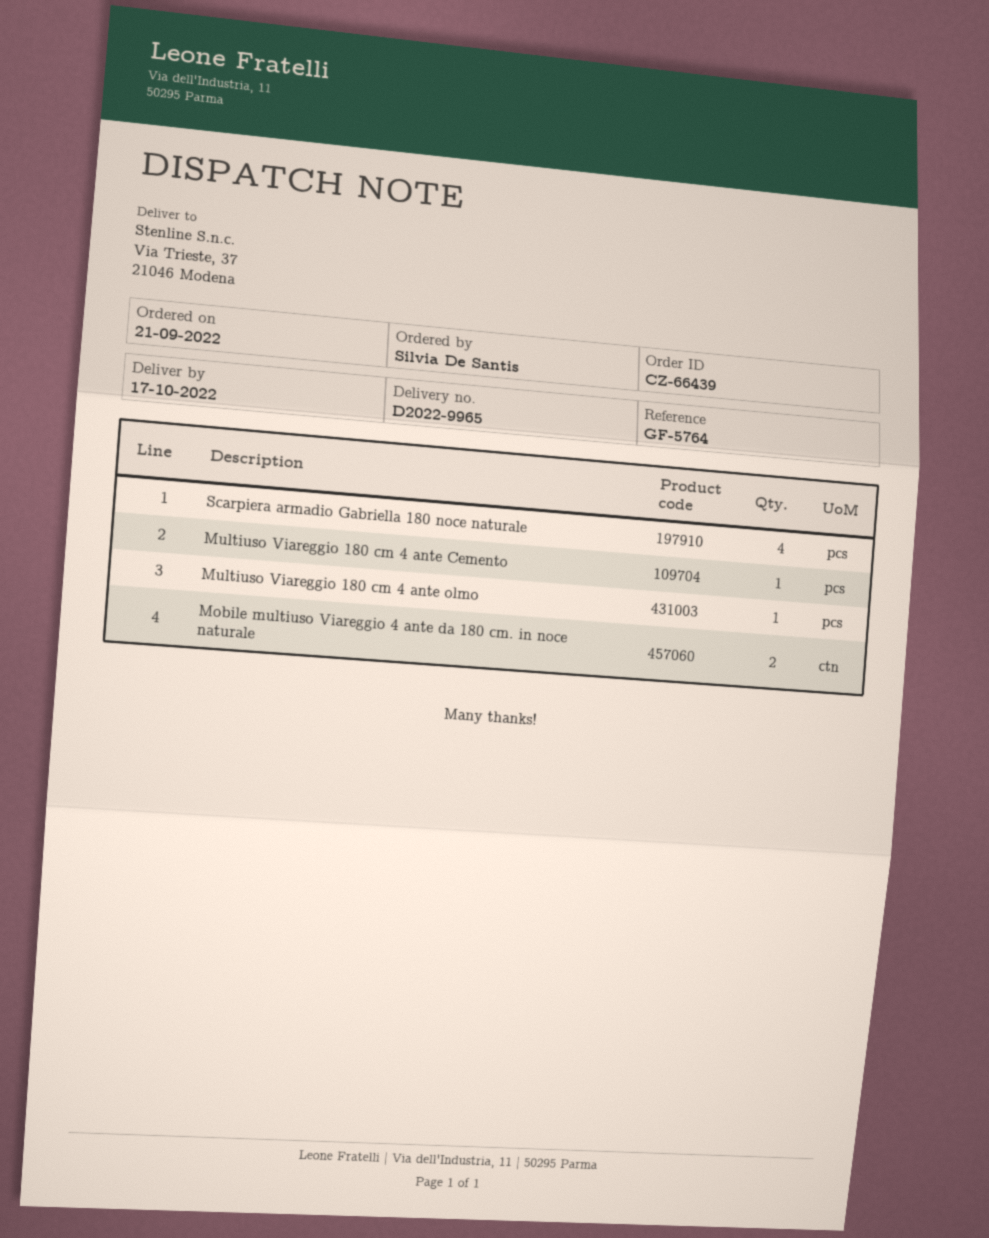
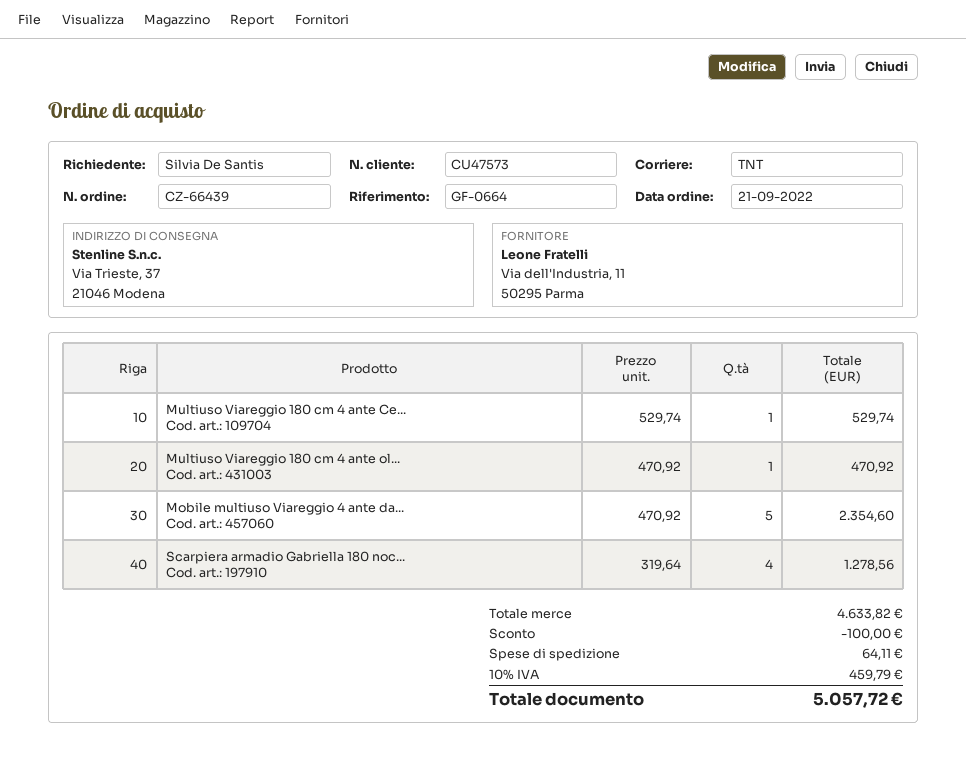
reference: GF-5764 -> GF-0664
Mobile multiuso Viareggio 4 ante da 180 cm. in noce naturale: 2 -> 5

